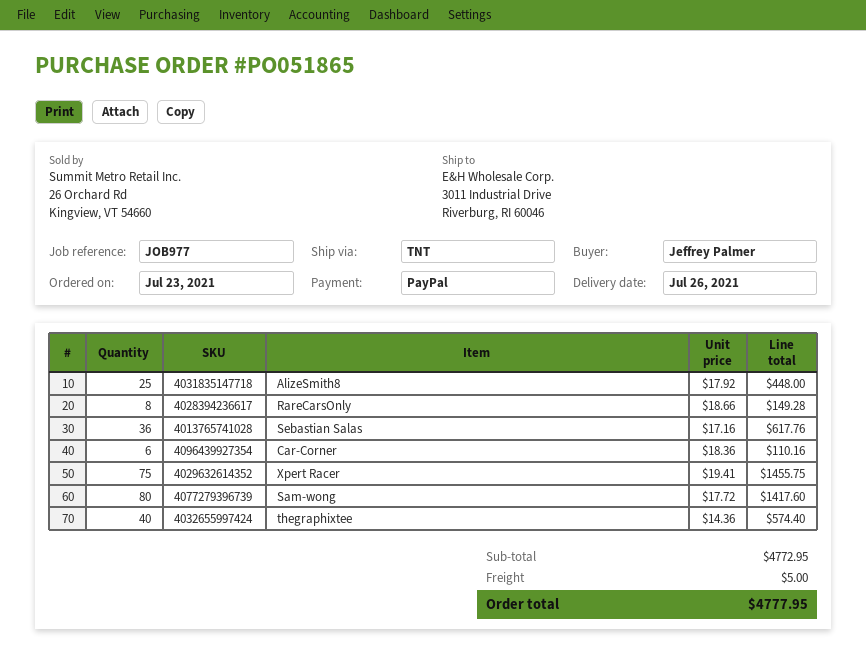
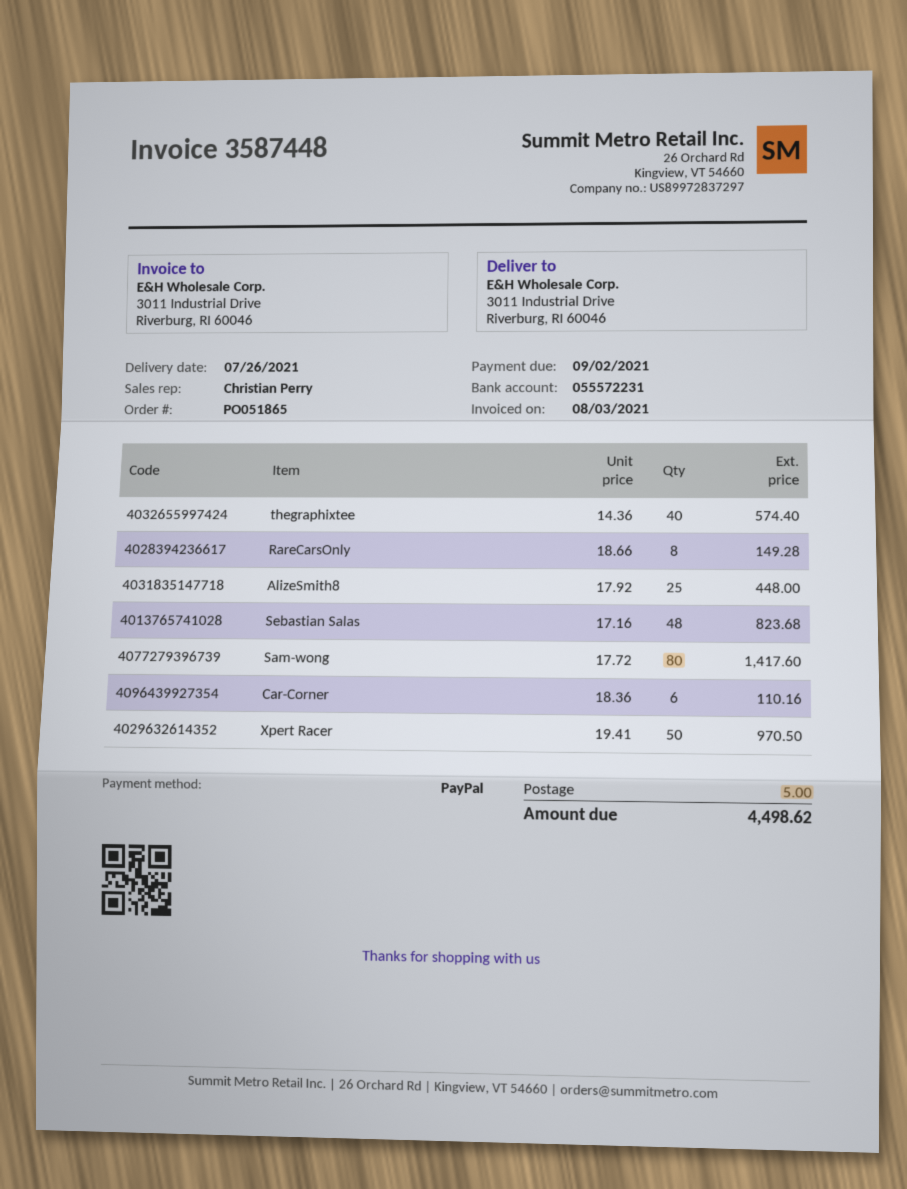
Sebastian Salas: 36 x 17.16 = 617.76 -> 48 x 17.16 = 823.68
Xpert Racer: 75 x 19.41 = 1455.75 -> 50 x 19.41 = 970.50
total: 4777.95 -> 4498.62

